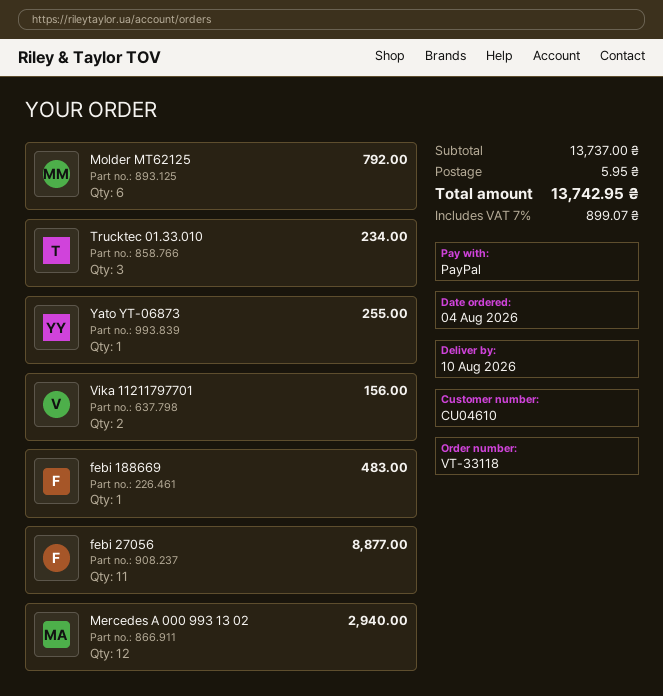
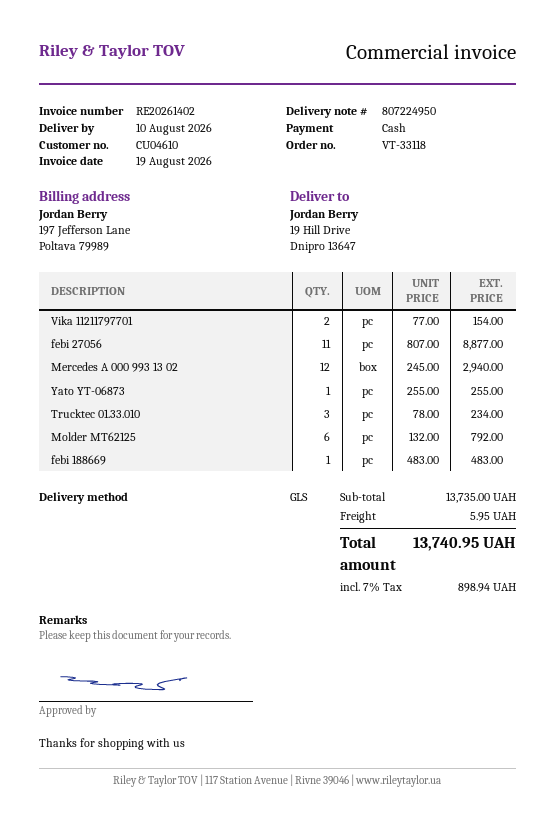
payment method: PayPal -> cash
Vika 11211797701: 2 for 156.00 -> 2 for 154.00
subtotal: 13737.00 -> 13735.00
tax: 7% = 899.07 -> 7% = 898.94
total: 13742.95 -> 13740.95

